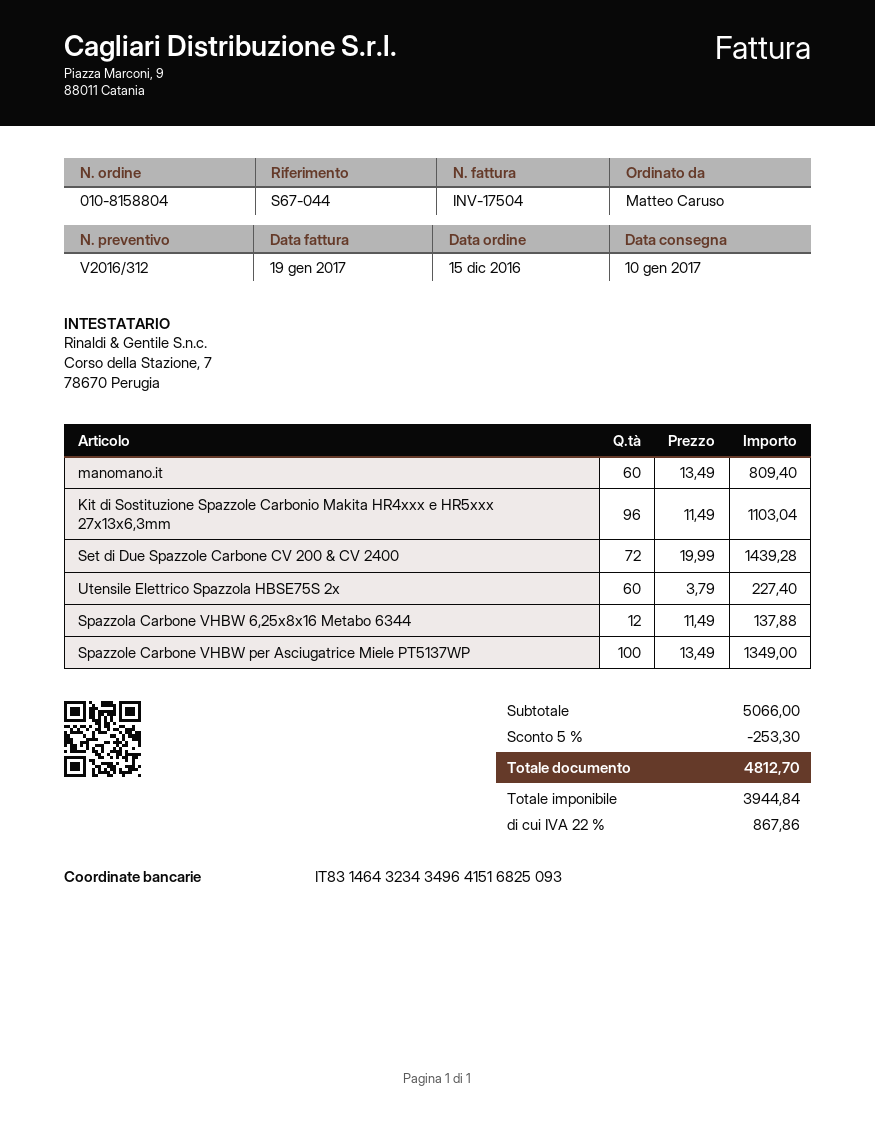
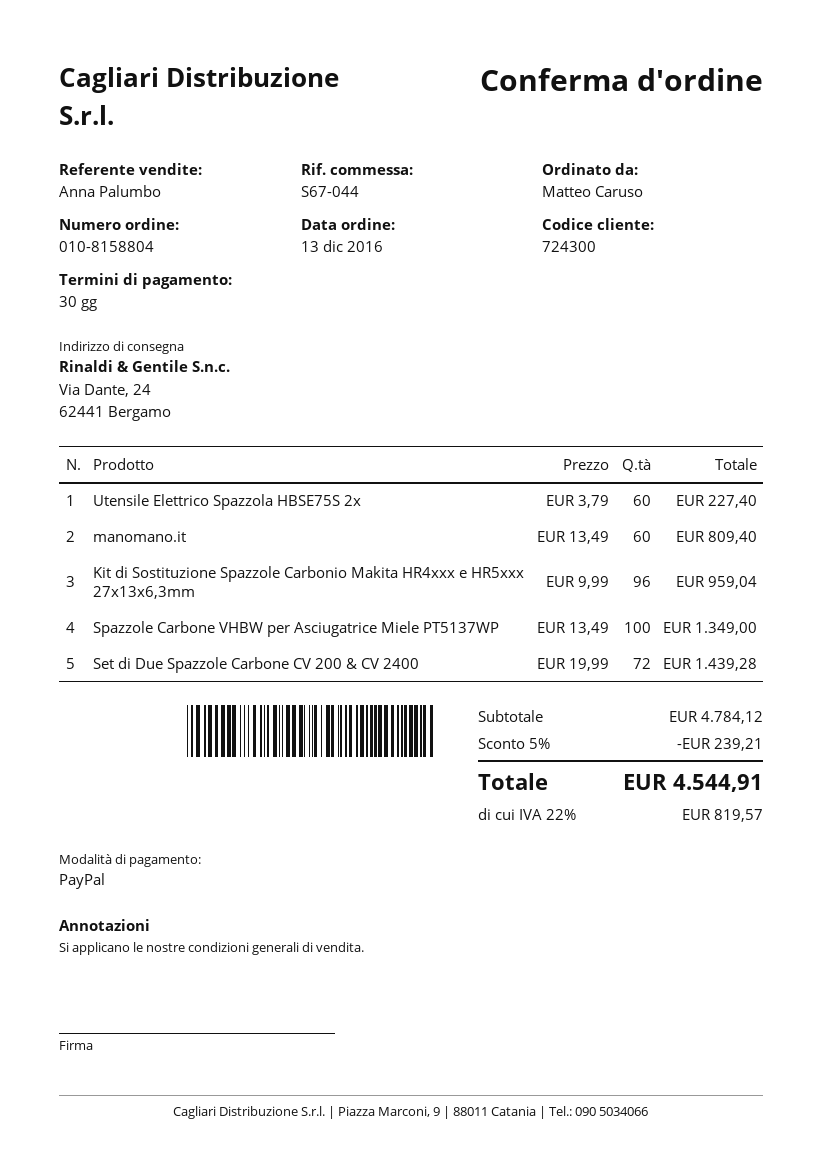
order date: 2016-12-15 -> 2016-12-13
Kit di Sostituzione Spazzole Carbonio Makita HR4xxx e HR5xxx 27x13x6,3mm: 96 x 11.49 = 1103.04 -> 96 x 9.99 = 959.04
Spazzola Carbone VHBW 6,25x8x16 Metabo 6344: 12 x 11.49 = 137.88 -> none
subtotal: 5066.00 -> 4784.12
discount: 5% = 253.30 -> 5% = 239.21
tax: 22% = 867.86 -> 22% = 819.57
total: 4812.70 -> 4544.91

